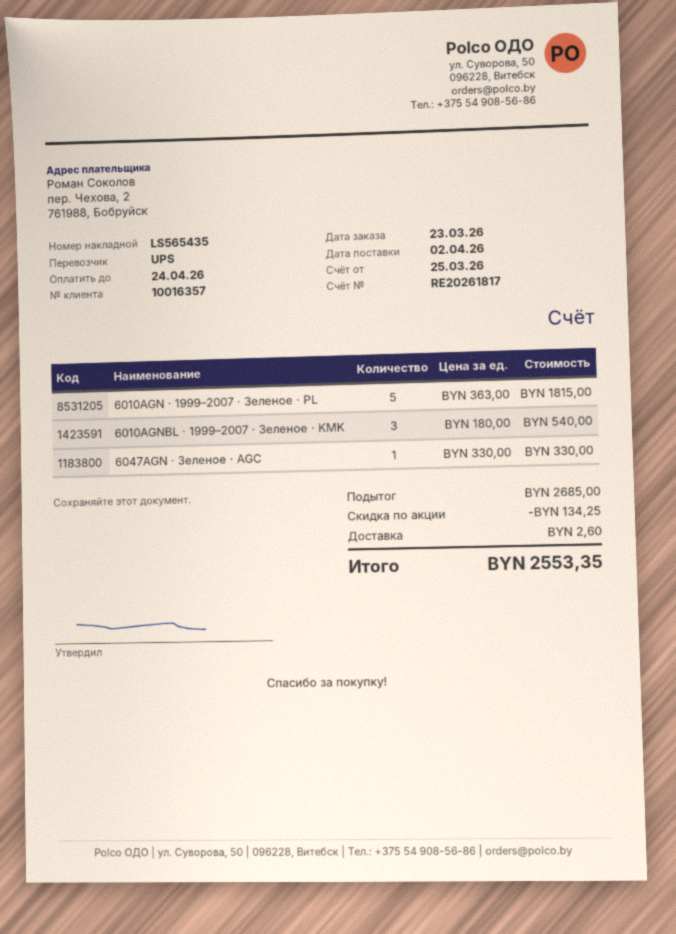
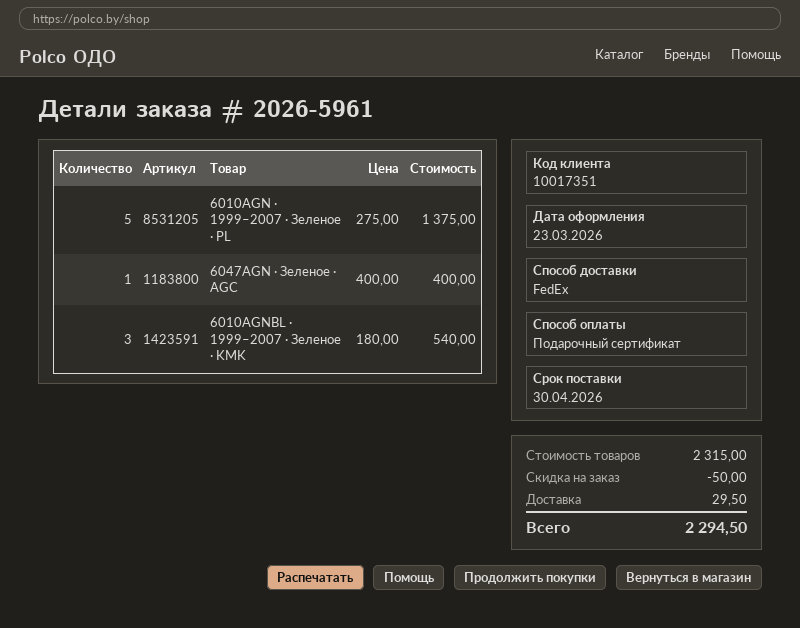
delivery date: 2026-04-02 -> 2026-04-30
customer number: 10016357 -> 10017351
shipping method: UPS -> FedEx
6010AGN · 1999–2007 · Зеленое · PL: 5 x 363.00 = 1815.00 -> 5 x 275.00 = 1375.00
6047AGN · Зеленое · AGC: 1 x 330.00 = 330.00 -> 1 x 400.00 = 400.00
subtotal: 2685.00 -> 2315.00
discount: 134.25 -> 50.00
shipping: 2.60 -> 29.50
total: 2553.35 -> 2294.50

